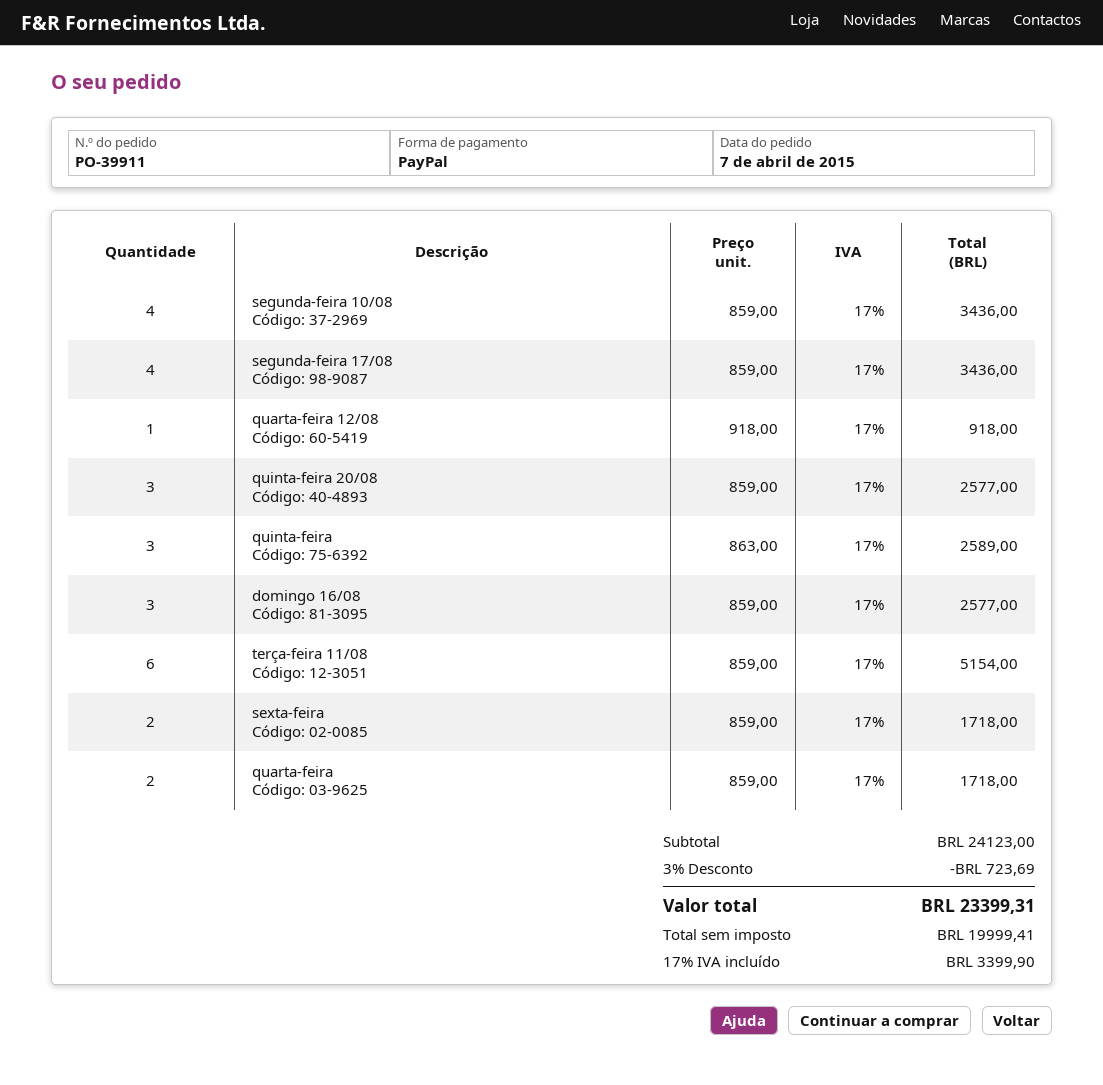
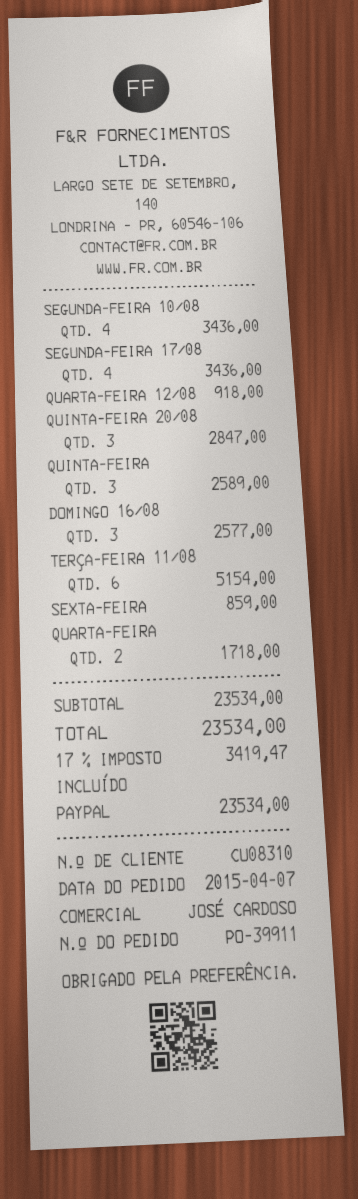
quinta-feira 20/08: 3 for 2577.00 -> 3 for 2847.00
sexta-feira: 2 for 1718.00 -> 1 for 859.00
subtotal: 24123.00 -> 23534.00
discount: 3% = 723.69 -> none
tax: 17% = 3399.90 -> 17% = 3419.47
total: 23399.31 -> 23534.00

